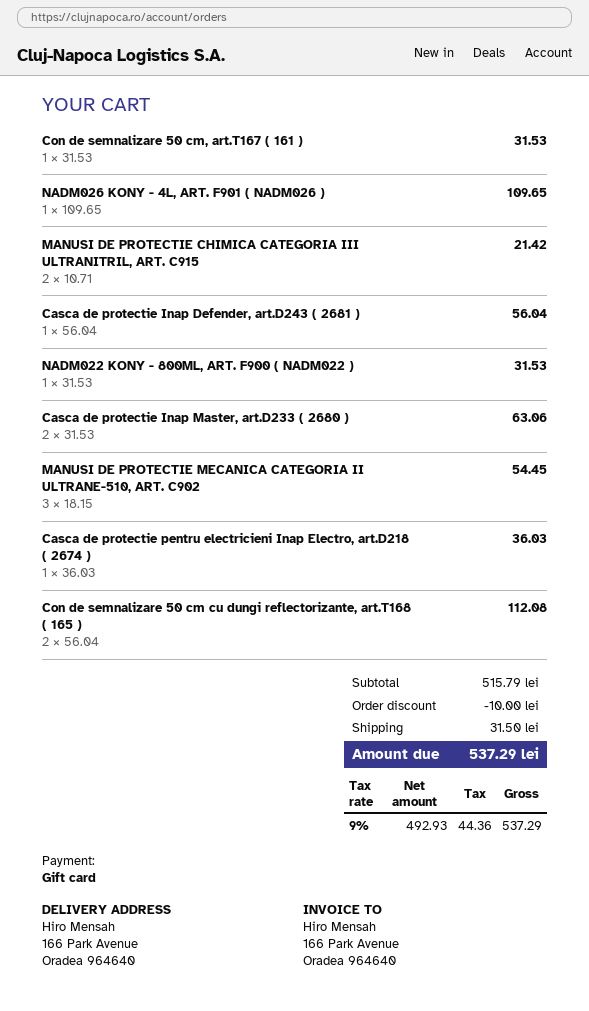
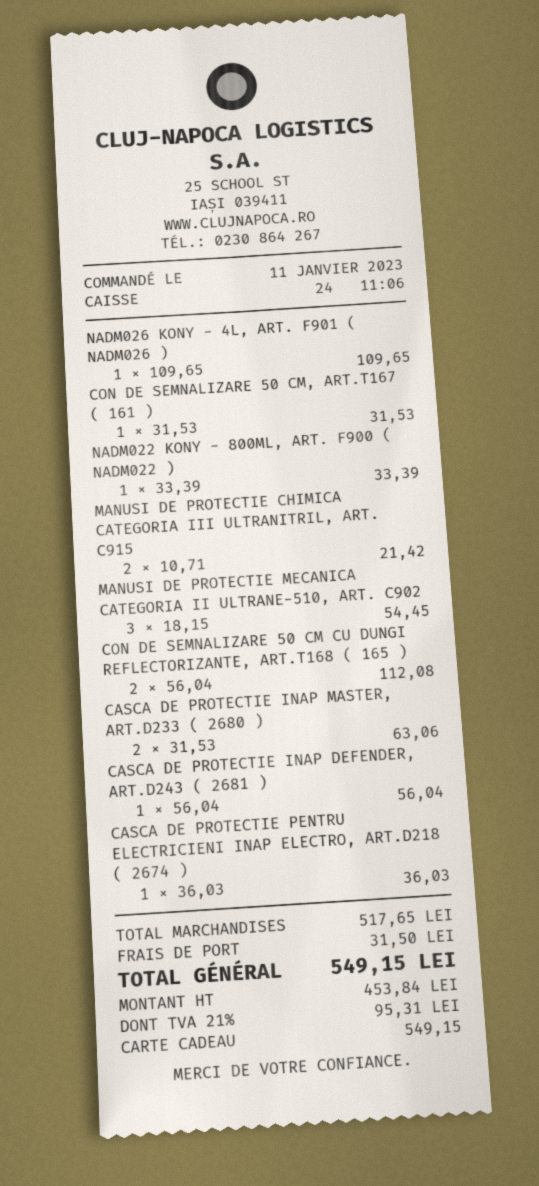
NADM022 KONY - 800ML, ART. F900 ( NADM022 ): 1 x 31.53 = 31.53 -> 1 x 33.39 = 33.39
subtotal: 515.79 -> 517.65
discount: 10.00 -> none
net: 492.93 -> 453.84
tax: 9% = 44.36 -> 21% = 95.31
total: 537.29 -> 549.15

